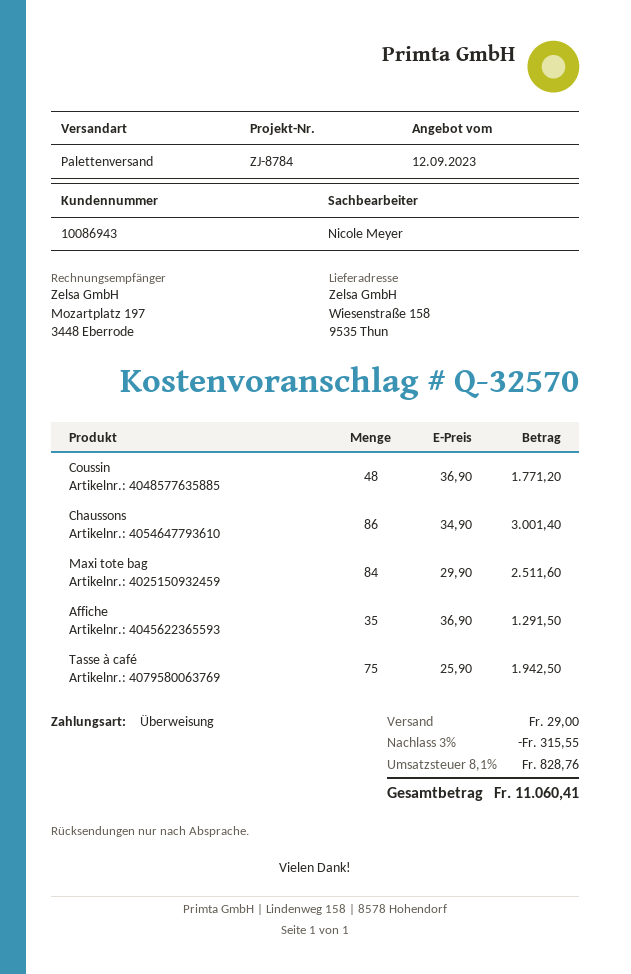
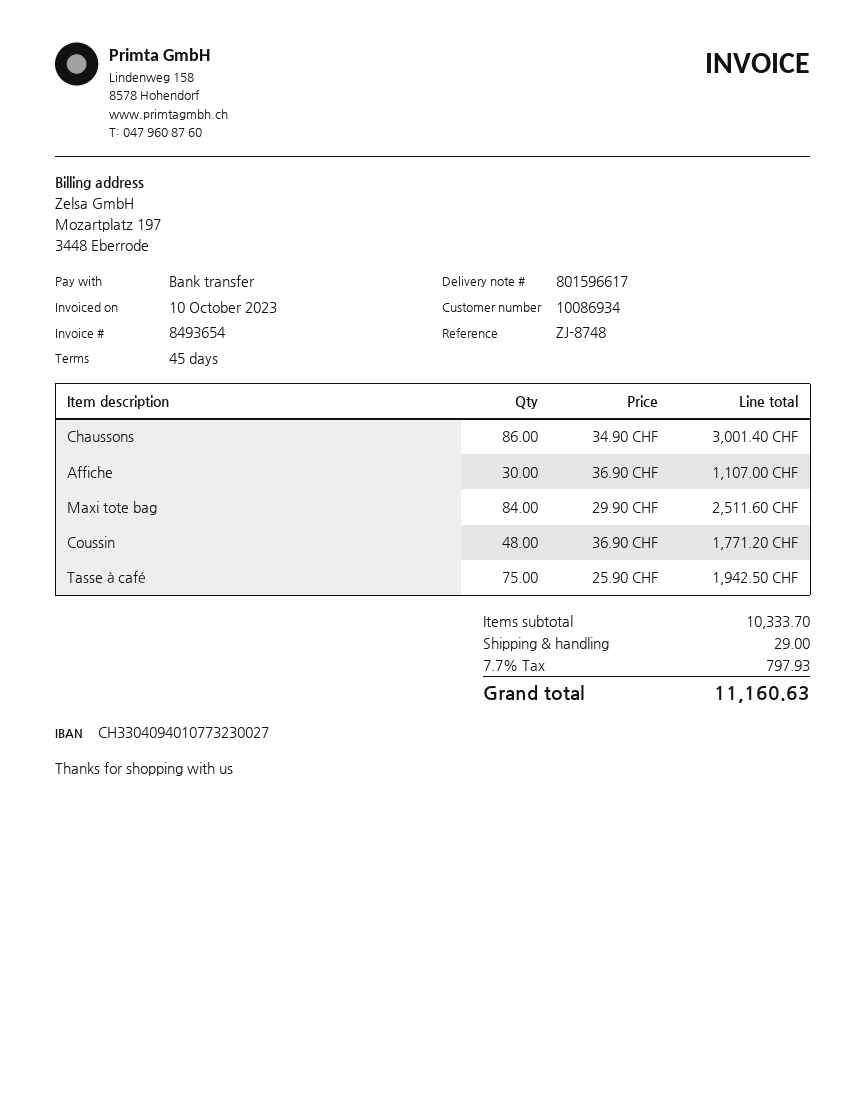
customer number: 10086943 -> 10086934
reference: ZJ-8784 -> ZJ-8748
Affiche: 35 x 36.90 = 1291.50 -> 30 x 36.90 = 1107.00
discount: 3% = 315.55 -> none
tax: 8.1% = 828.76 -> 7.7% = 797.93
total: 11060.41 -> 11160.63

